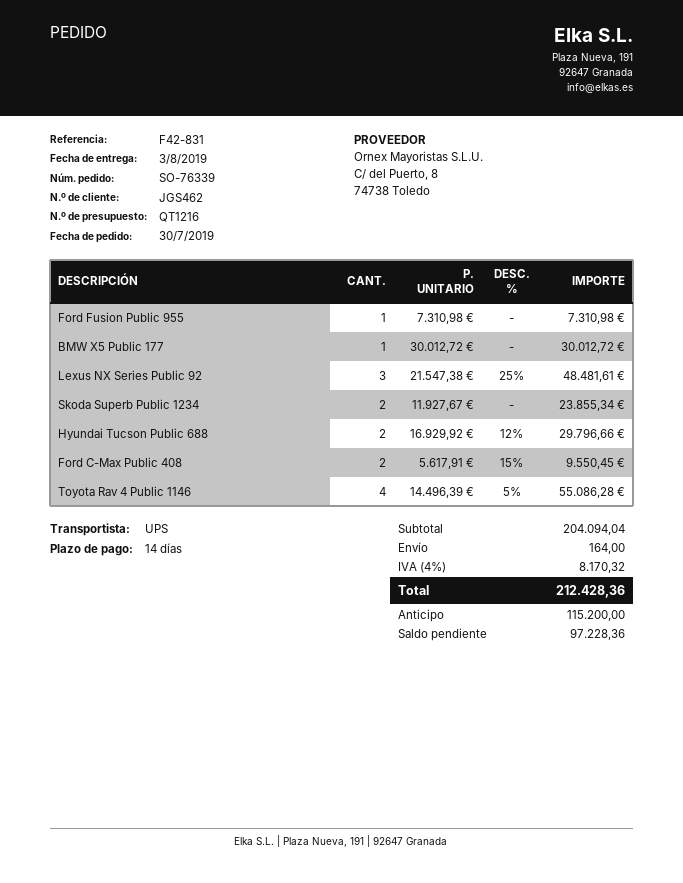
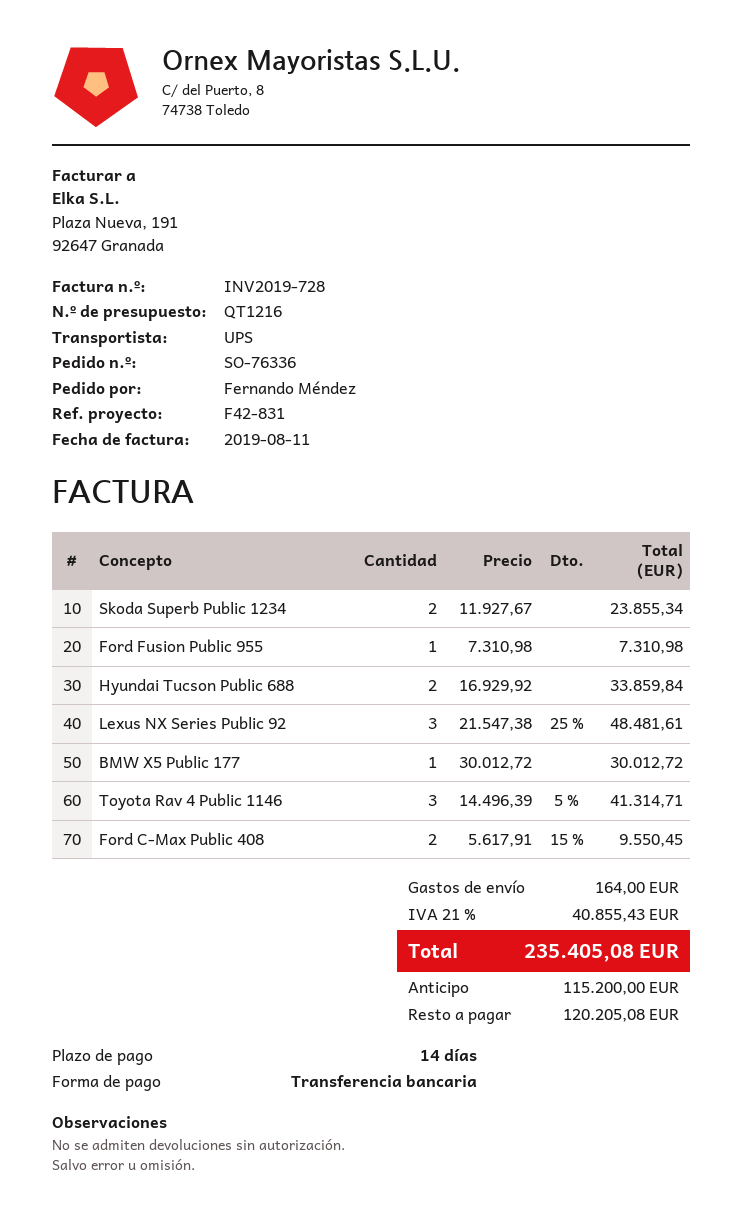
order number: SO-76339 -> SO-76336
Hyundai Tucson Public 688: 2 x 16929.92 - 12% = 29796.66 -> 2 x 16929.92 = 33859.84
Toyota Rav 4 Public 1146: 4 x 14496.39 - 5% = 55086.28 -> 3 x 14496.39 - 5% = 41314.71
tax: 4% = 8170.32 -> 21% = 40855.43
total: 212428.36 -> 235405.08
balance: 97228.36 -> 120205.08

